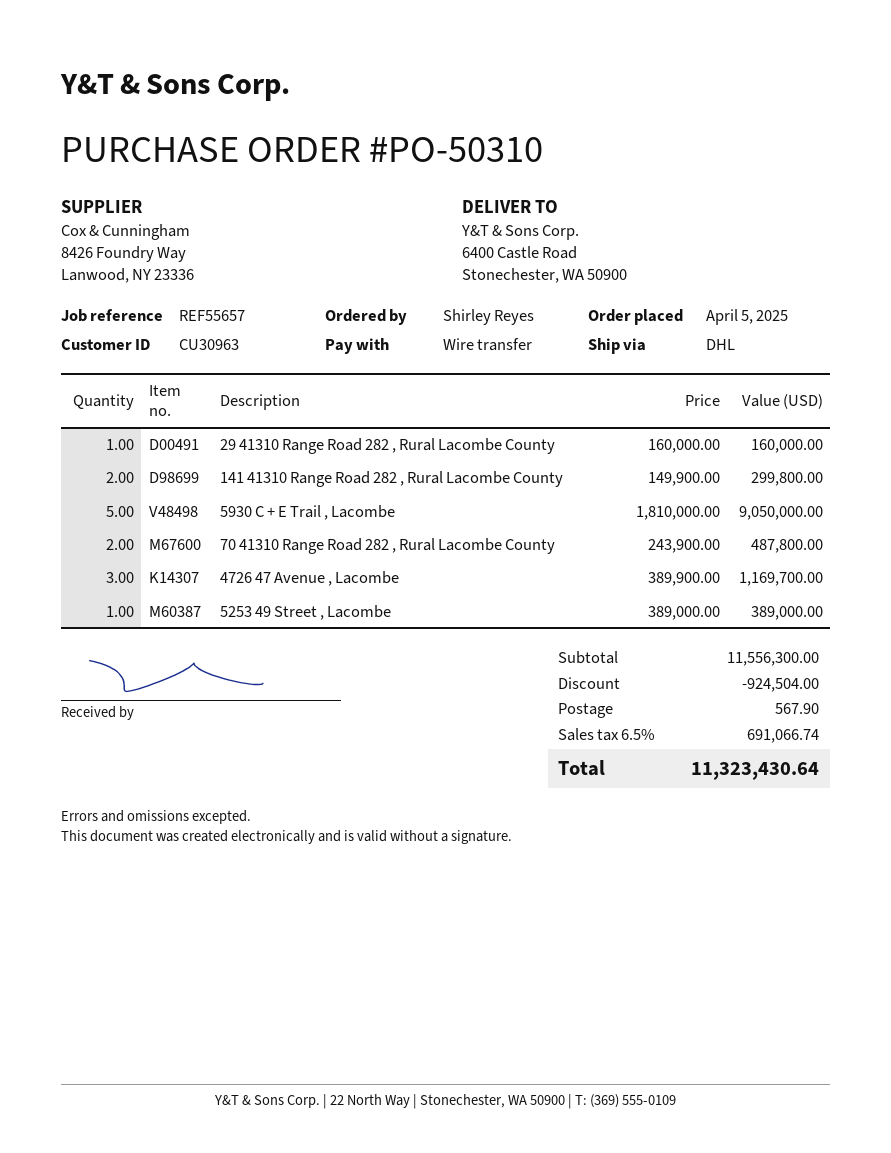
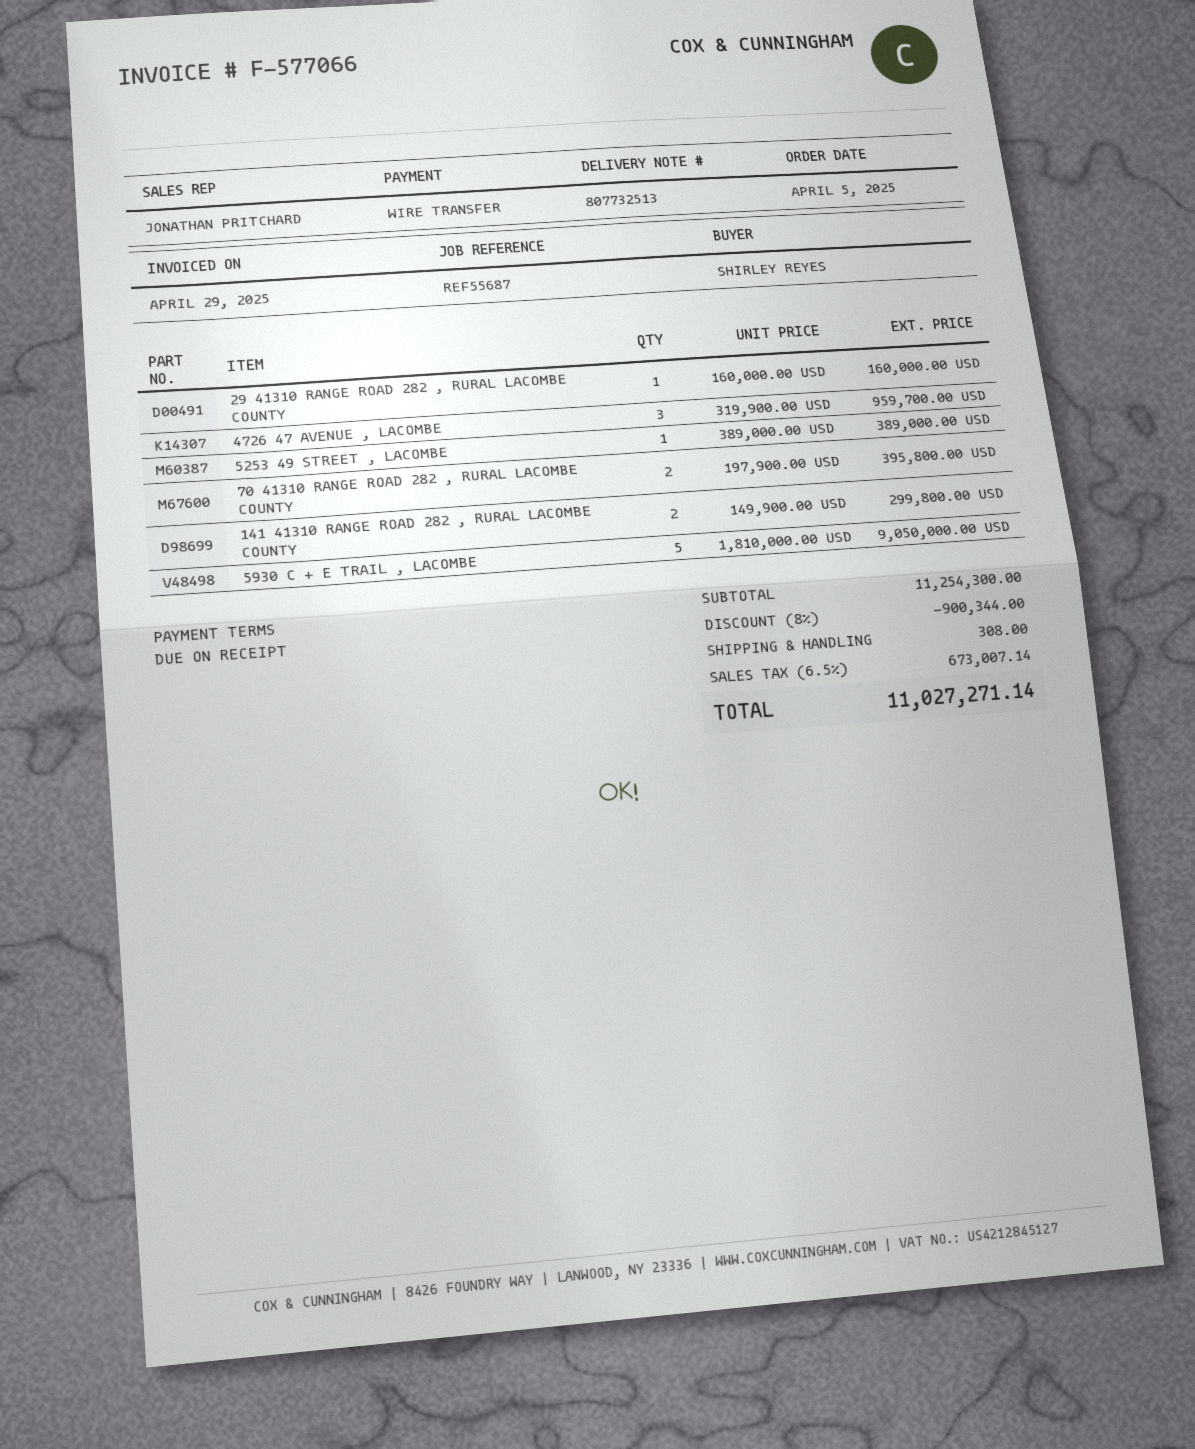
reference: REF55657 -> REF55687
70 41310 Range Road 282 , Rural Lacombe County: 2 x 243900.00 = 487800.00 -> 2 x 197900.00 = 395800.00
4726 47 Avenue , Lacombe: 3 x 389900.00 = 1169700.00 -> 3 x 319900.00 = 959700.00
subtotal: 11556300.00 -> 11254300.00
discount: 924504.00 -> 900344.00
shipping: 567.90 -> 308.00
tax: 6.5% = 691066.74 -> 6.5% = 673007.14
total: 11323430.64 -> 11027271.14

